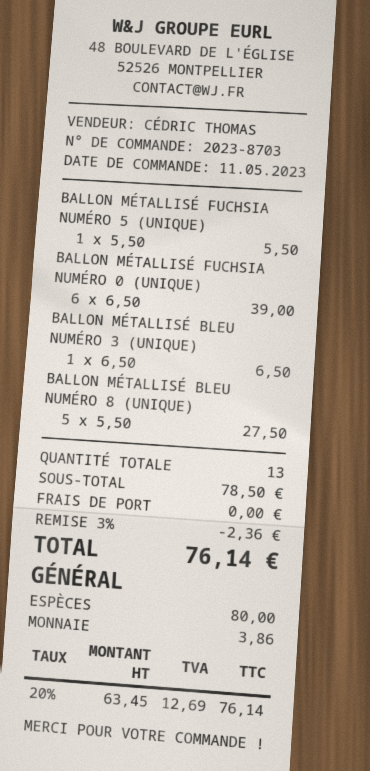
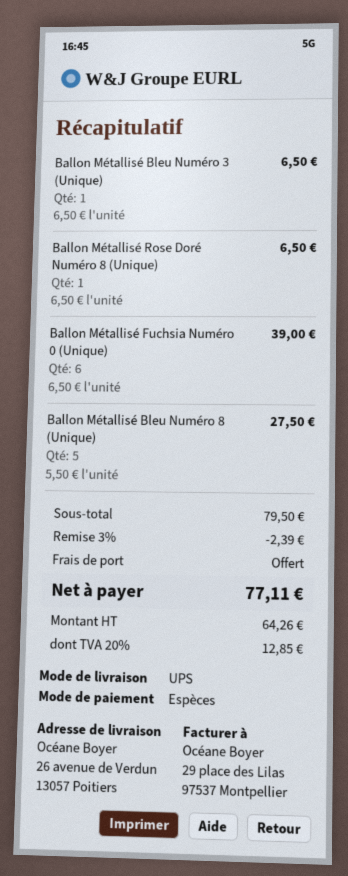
BALLON MÉTALLISÉ FUCHSIA NUMÉRO 5 (UNIQUE): 1 x 5.50 = 5.50 -> none
Ballon Métallisé Rose Doré Numéro 8 (Unique): none -> 1 x 6.50 = 6.50
subtotal: 78.50 -> 79.50
discount: 3% = 2.36 -> 3% = 2.39
net: 63.45 -> 64.26
tax: 20% = 12.69 -> 20% = 12.85
total: 76.14 -> 77.11

